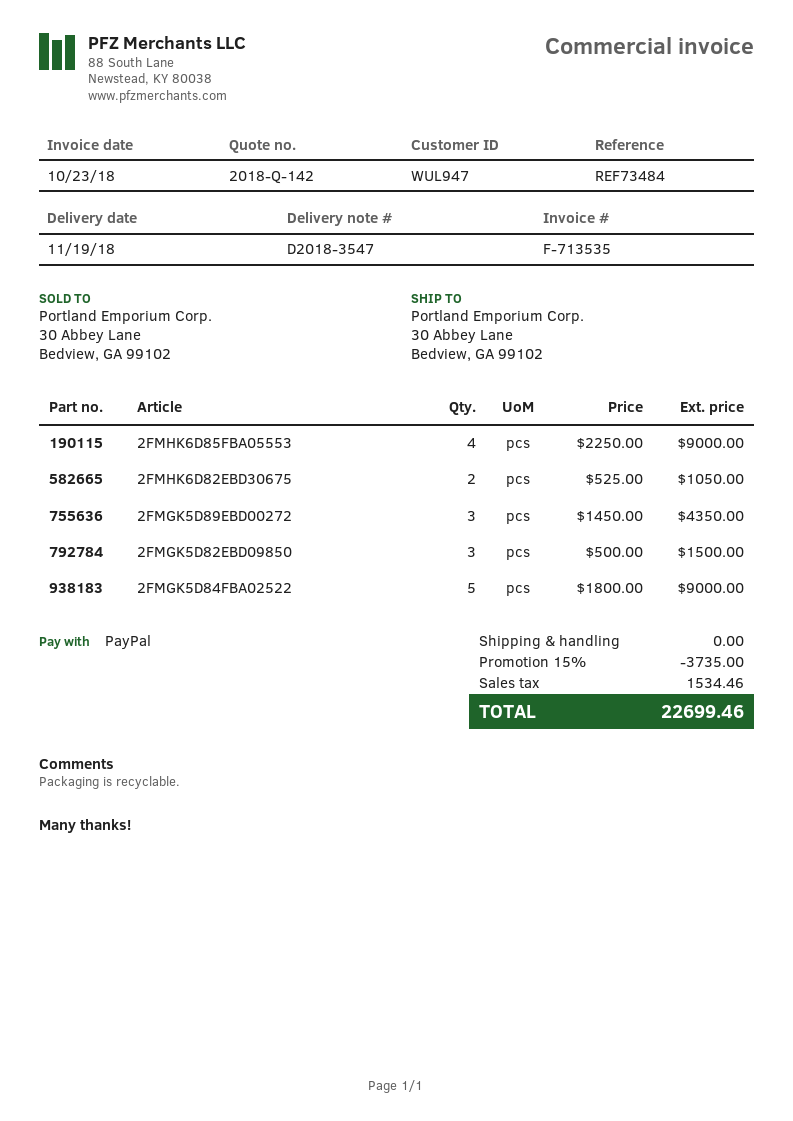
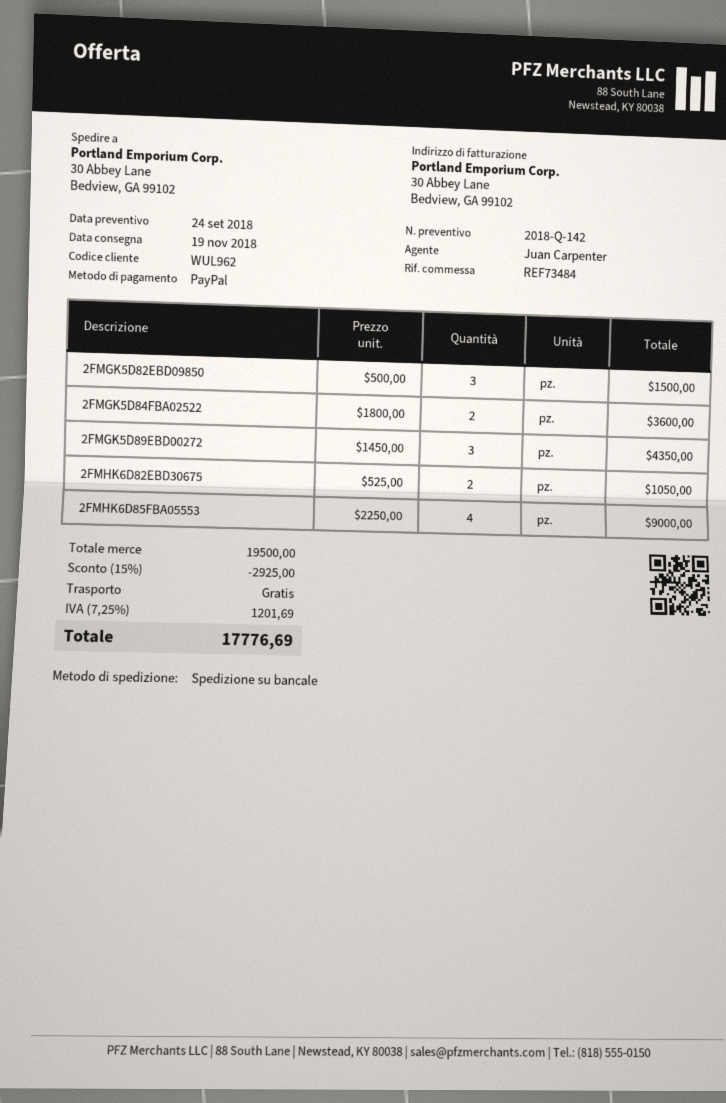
customer number: WUL947 -> WUL962
2FMGK5D84FBA02522: 5 x 1800.00 = 9000.00 -> 2 x 1800.00 = 3600.00
discount: 15% = 3735.00 -> 15% = 2925.00
tax: 1534.46 -> 1201.69
total: 22699.46 -> 17776.69

